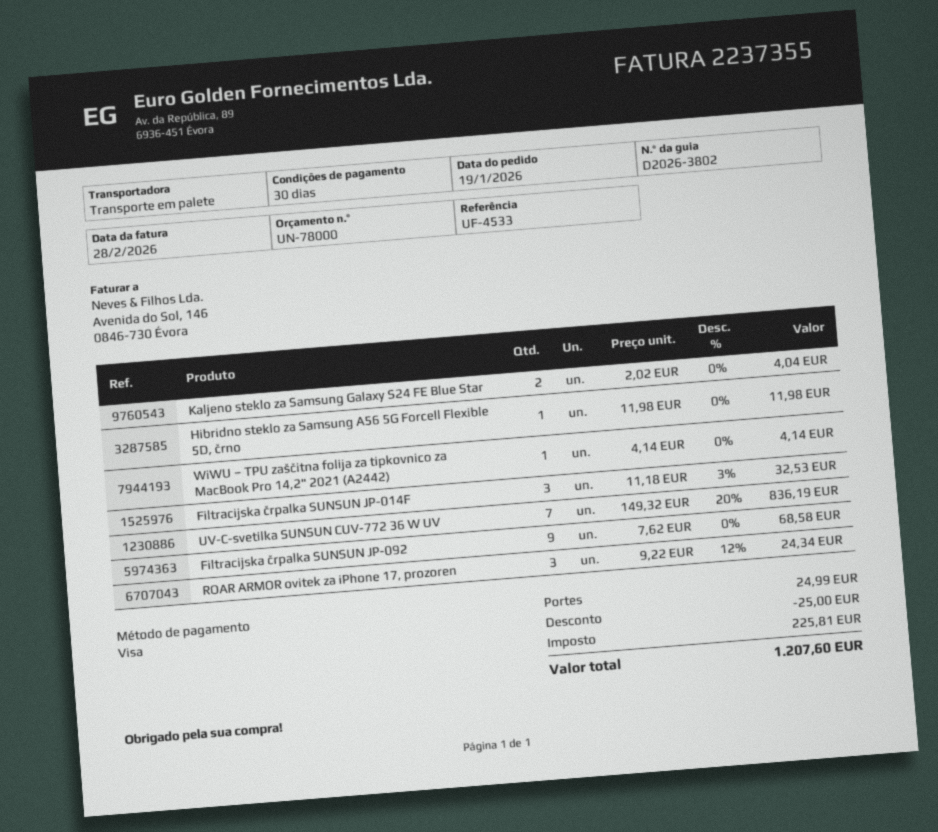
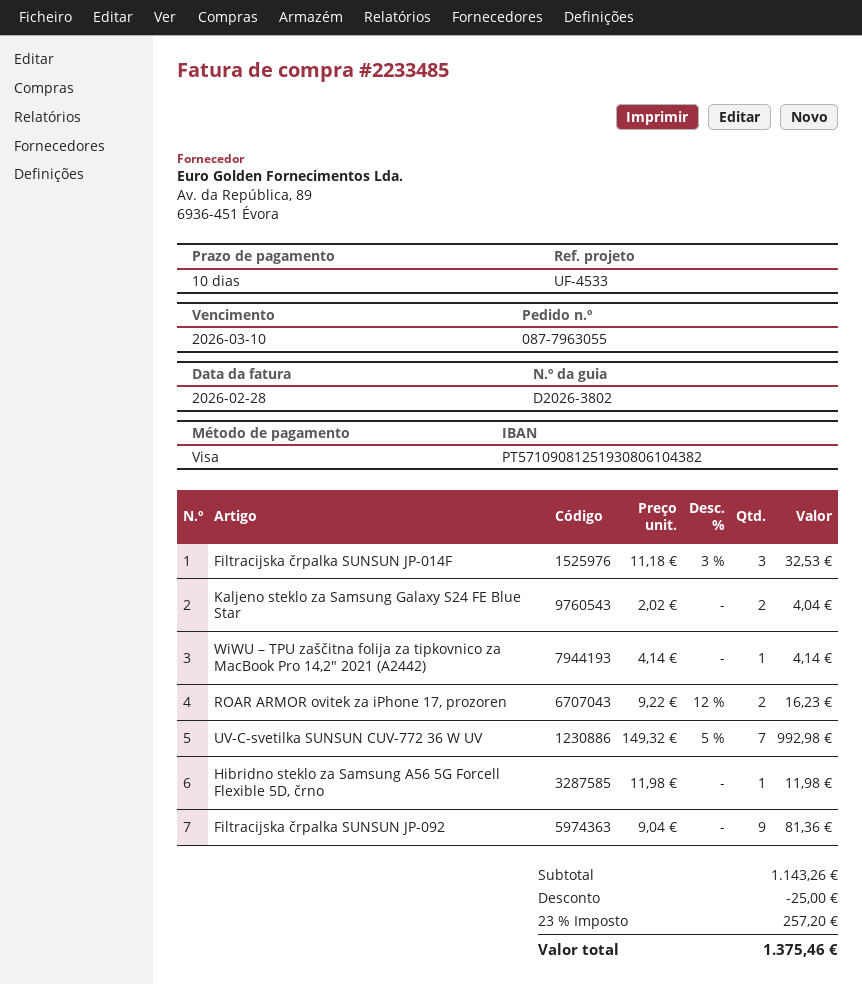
invoice number: 2237355 -> 2233485
payment terms: 30 days -> 10 days
UV-C-svetilka SUNSUN CUV-772 36 W UV: 7 x 149.32 - 20% = 836.19 -> 7 x 149.32 - 5% = 992.98
Filtracijska črpalka SUNSUN JP-092: 9 x 7.62 = 68.58 -> 9 x 9.04 = 81.36
ROAR ARMOR ovitek za iPhone 17, prozoren: 3 x 9.22 - 12% = 24.34 -> 2 x 9.22 - 12% = 16.23
shipping: 24.99 -> none
tax: 225.81 -> 257.20
total: 1207.60 -> 1375.46

